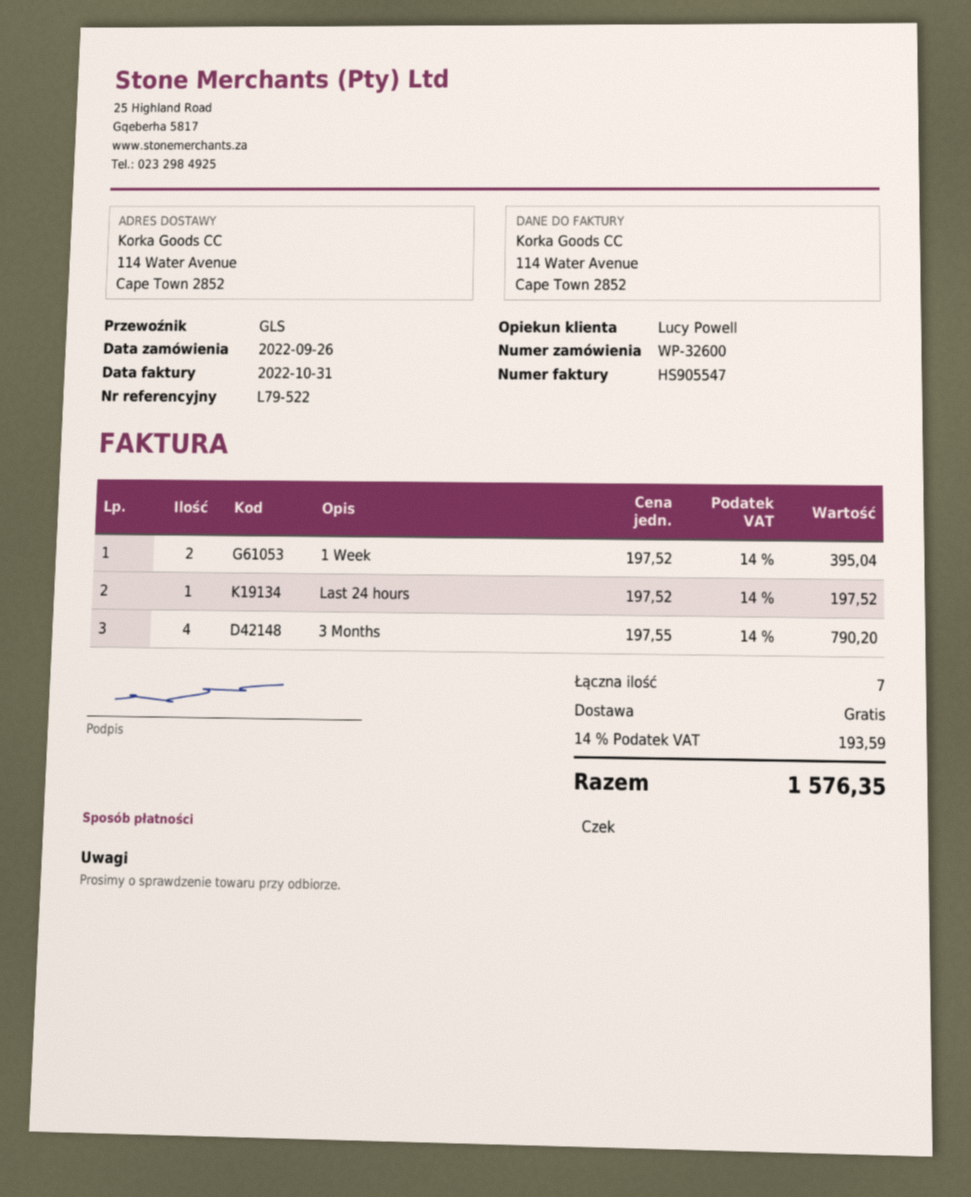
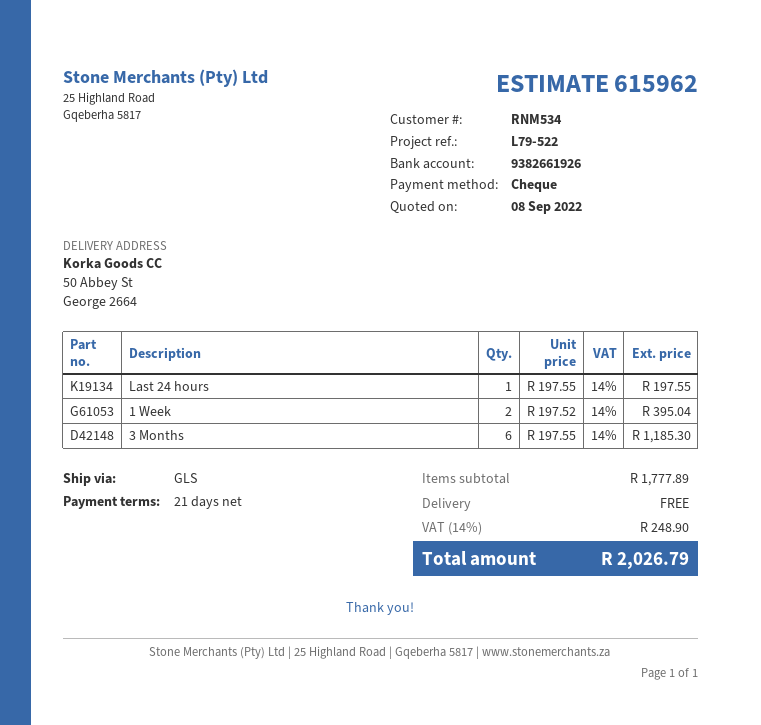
ship to: 114 Water Avenue, Cape Town 2852 -> 50 Abbey St, George 2664
Last 24 hours: 1 x 197.52 = 197.52 -> 1 x 197.55 = 197.55
3 Months: 4 x 197.55 = 790.20 -> 6 x 197.55 = 1185.30
tax: 14% = 193.59 -> 14% = 248.90
total: 1576.35 -> 2026.79

